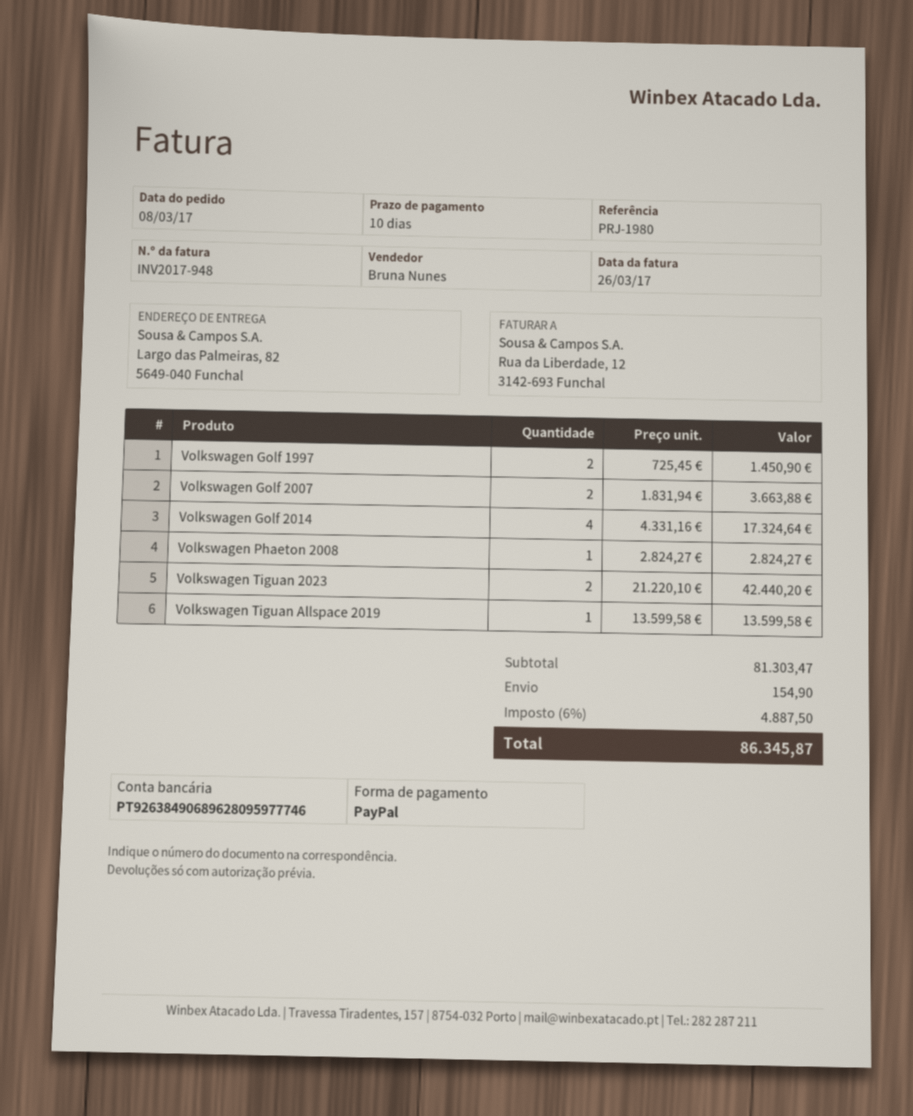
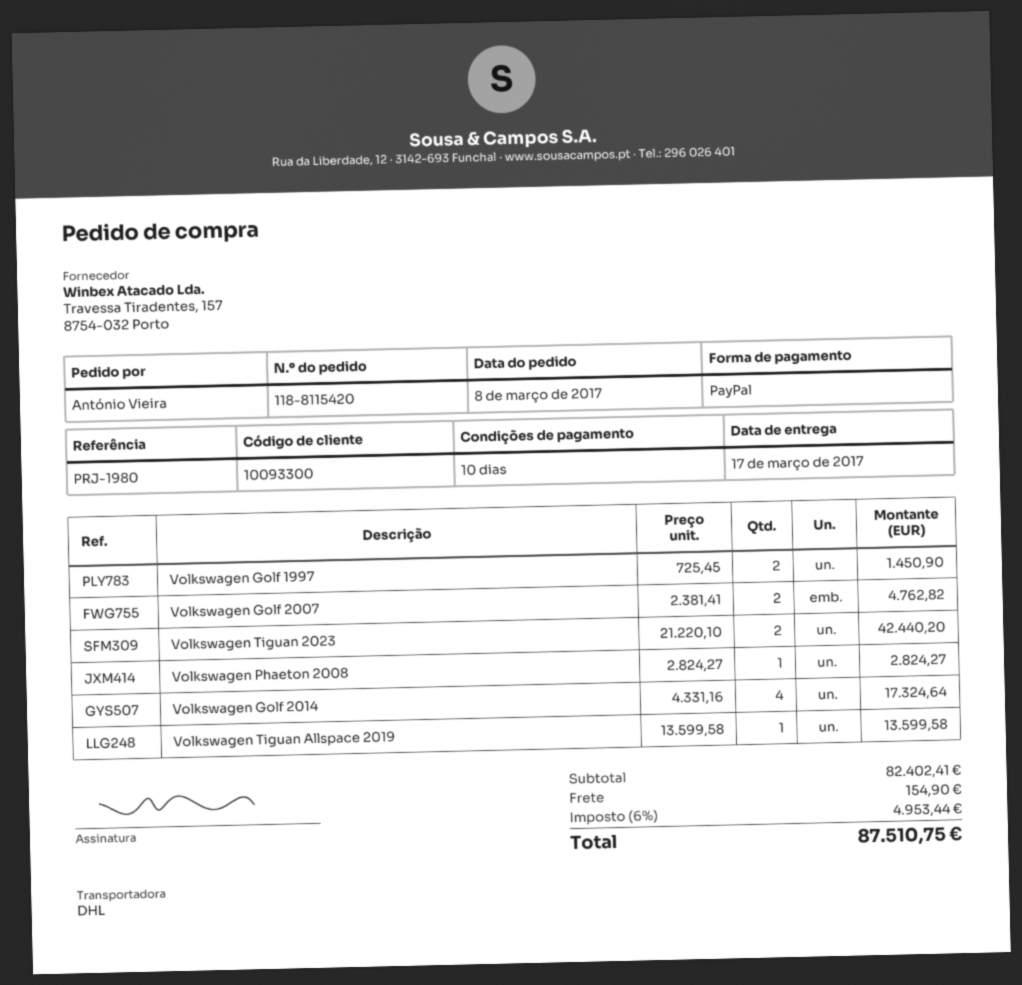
Volkswagen Golf 2007: 2 x 1831.94 = 3663.88 -> 2 x 2381.41 = 4762.82
subtotal: 81303.47 -> 82402.41
tax: 6% = 4887.50 -> 6% = 4953.44
total: 86345.87 -> 87510.75

